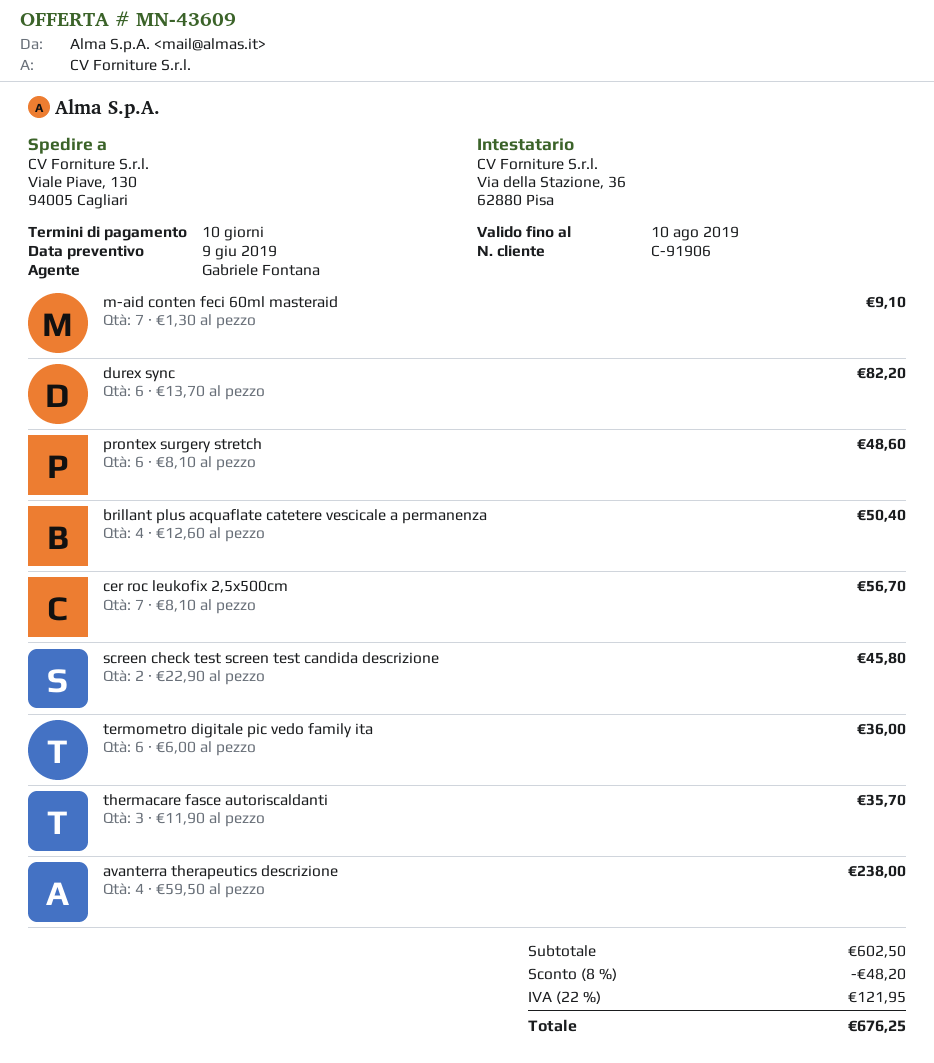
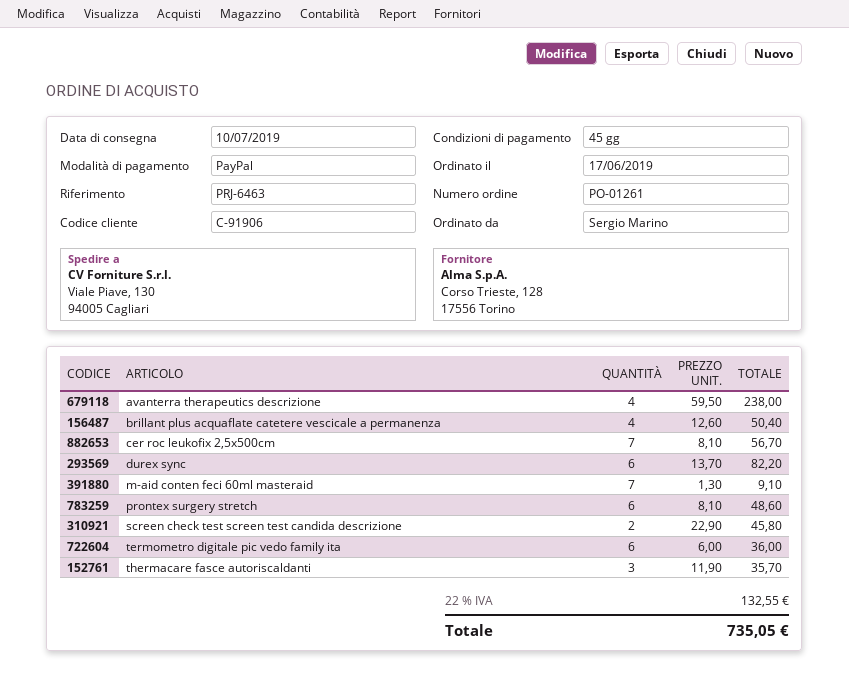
payment terms: 10 days -> 45 days
discount: 8% = 48.20 -> none
tax: 22% = 121.95 -> 22% = 132.55
total: 676.25 -> 735.05

